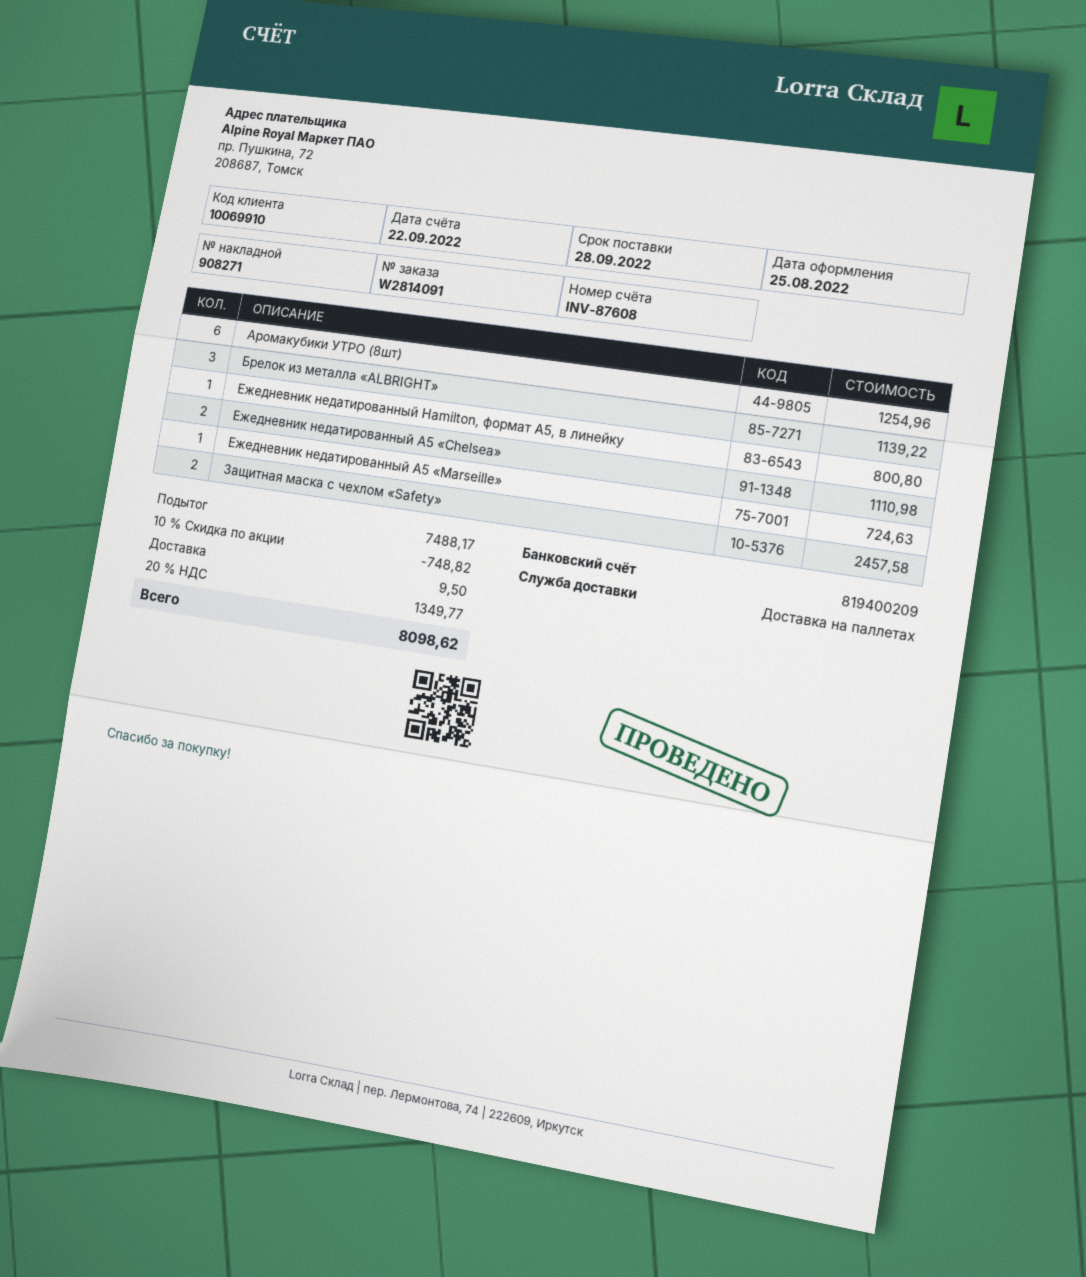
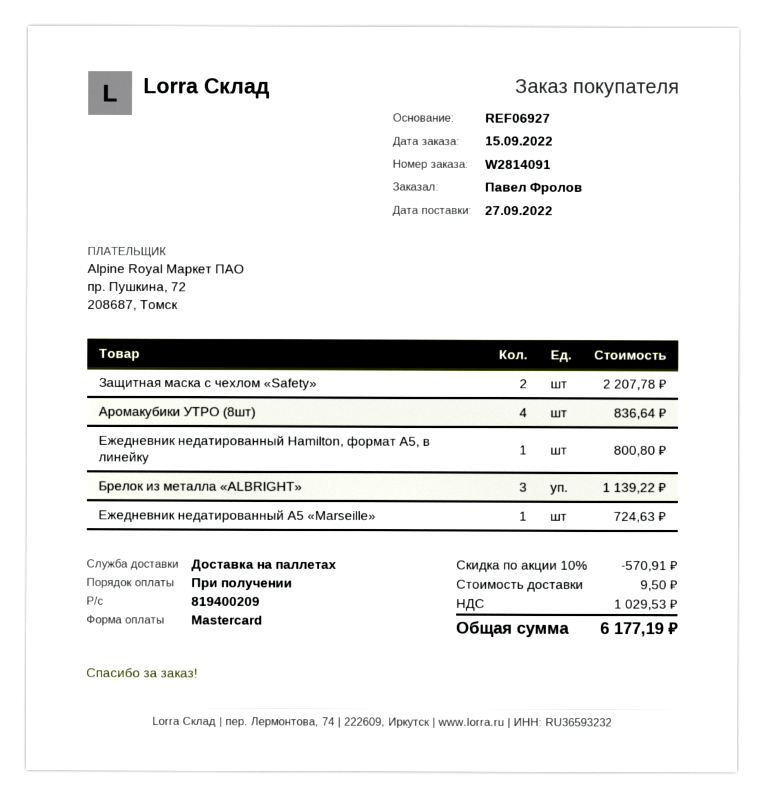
order date: 2022-08-25 -> 2022-09-15
delivery date: 2022-09-28 -> 2022-09-27
Аромакубики УТРО (8шт): 6 for 1254.96 -> 4 for 836.64
Ежедневник недатированный А5 «Chelsea»: 2 for 1110.98 -> none
Защитная маска с чехлом «Safety»: 2 for 2457.58 -> 2 for 2207.78
discount: 10% = 748.82 -> 10% = 570.91
tax: 1349.77 -> 1029.53
total: 8098.62 -> 6177.19

